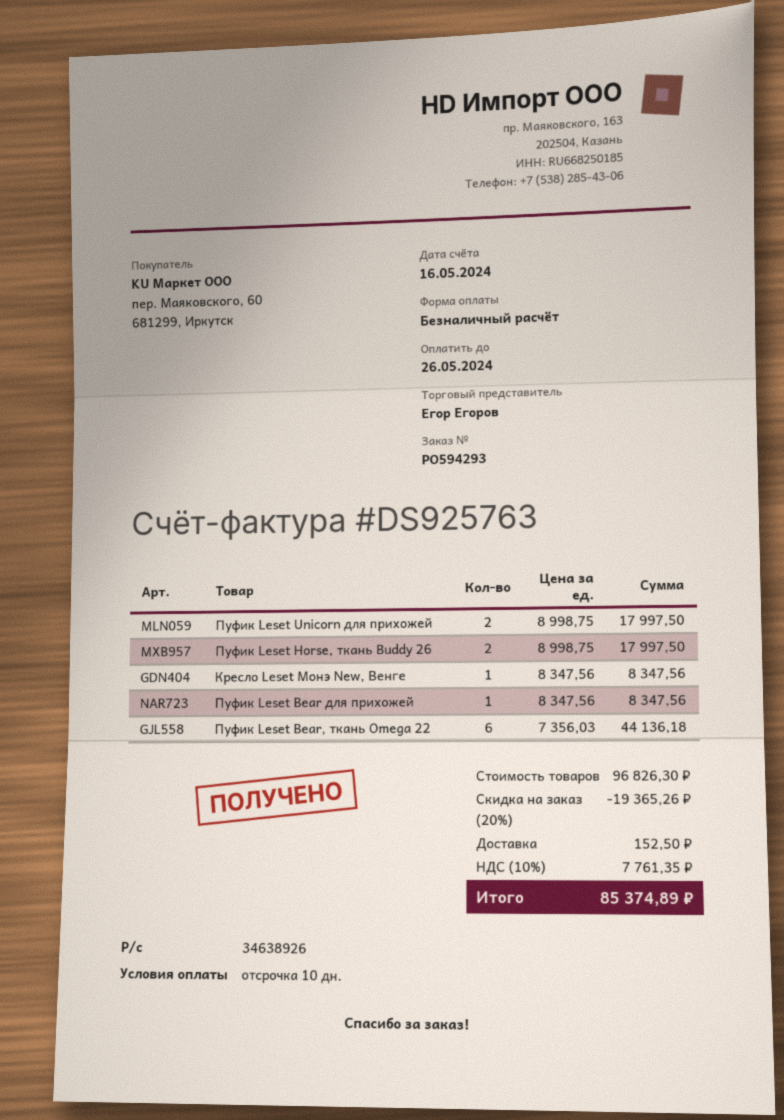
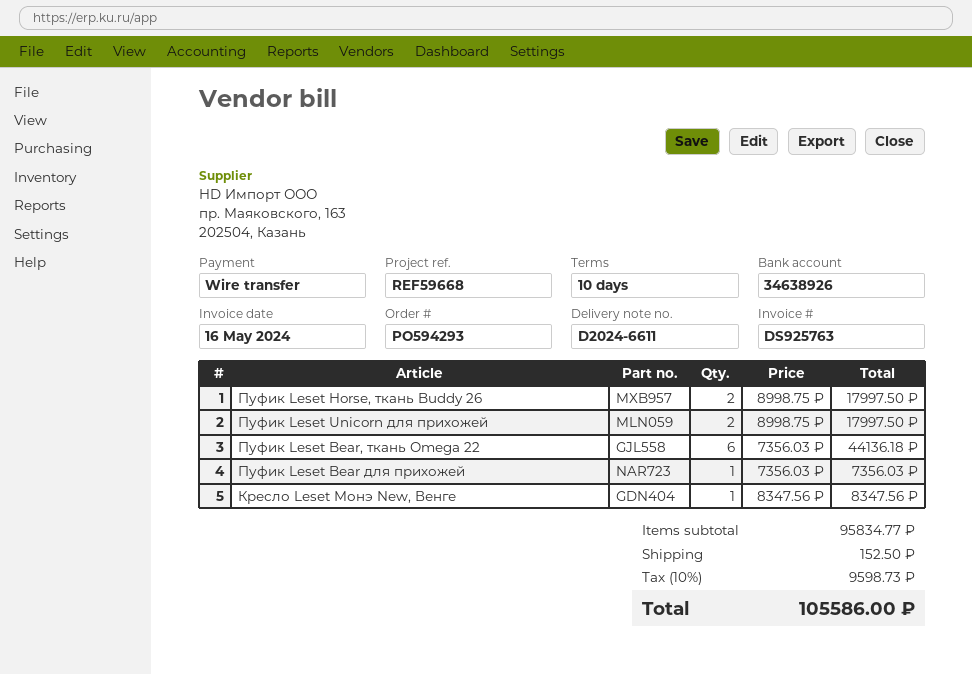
Пуфик Leset Bear для прихожей: 1 x 8347.56 = 8347.56 -> 1 x 7356.03 = 7356.03
subtotal: 96826.30 -> 95834.77
discount: 20% = 19365.26 -> none
tax: 10% = 7761.35 -> 10% = 9598.73
total: 85374.89 -> 105586.00

